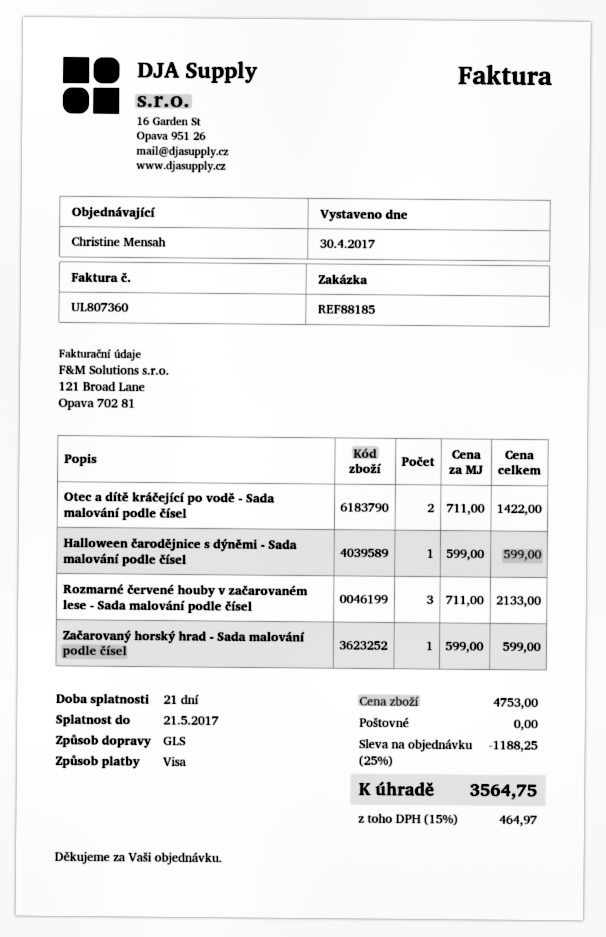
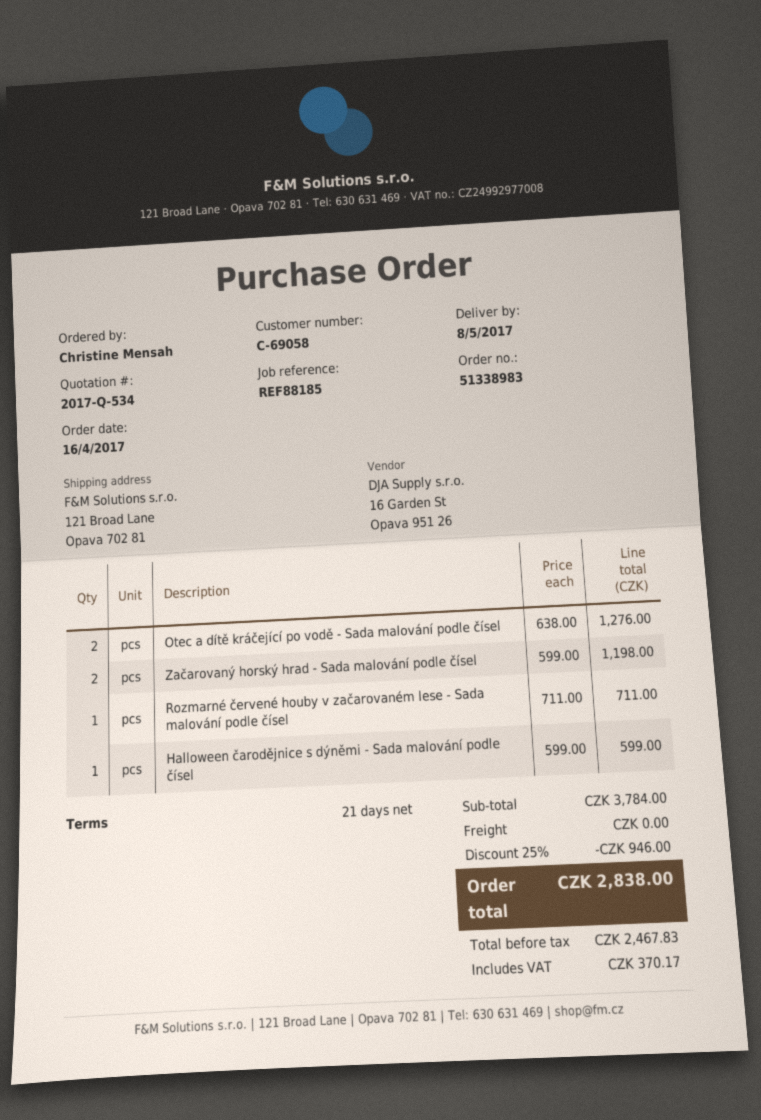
Otec a dítě kráčející po vodě - Sada malování podle čísel: 2 x 711.00 = 1422.00 -> 2 x 638.00 = 1276.00
Rozmarné červené houby v začarovaném lese - Sada malování podle čísel: 3 x 711.00 = 2133.00 -> 1 x 711.00 = 711.00
Začarovaný horský hrad - Sada malování podle čísel: 1 x 599.00 = 599.00 -> 2 x 599.00 = 1198.00
subtotal: 4753.00 -> 3784.00
discount: 25% = 1188.25 -> 25% = 946.00
tax: 464.97 -> 370.17
total: 3564.75 -> 2838.00

